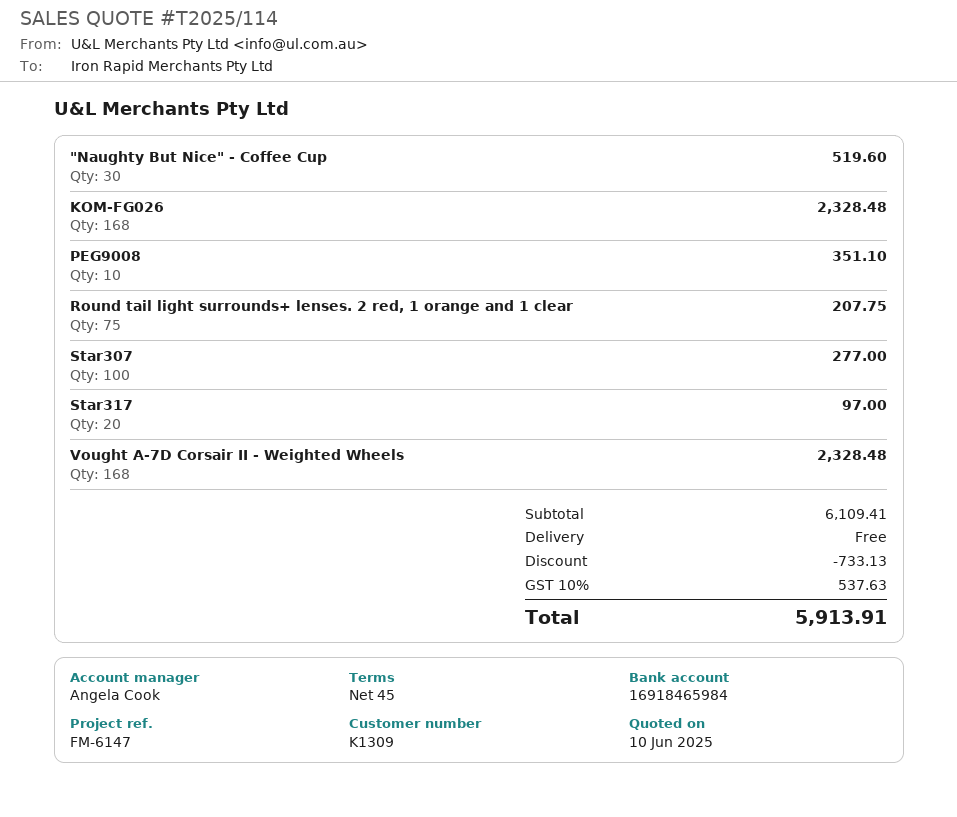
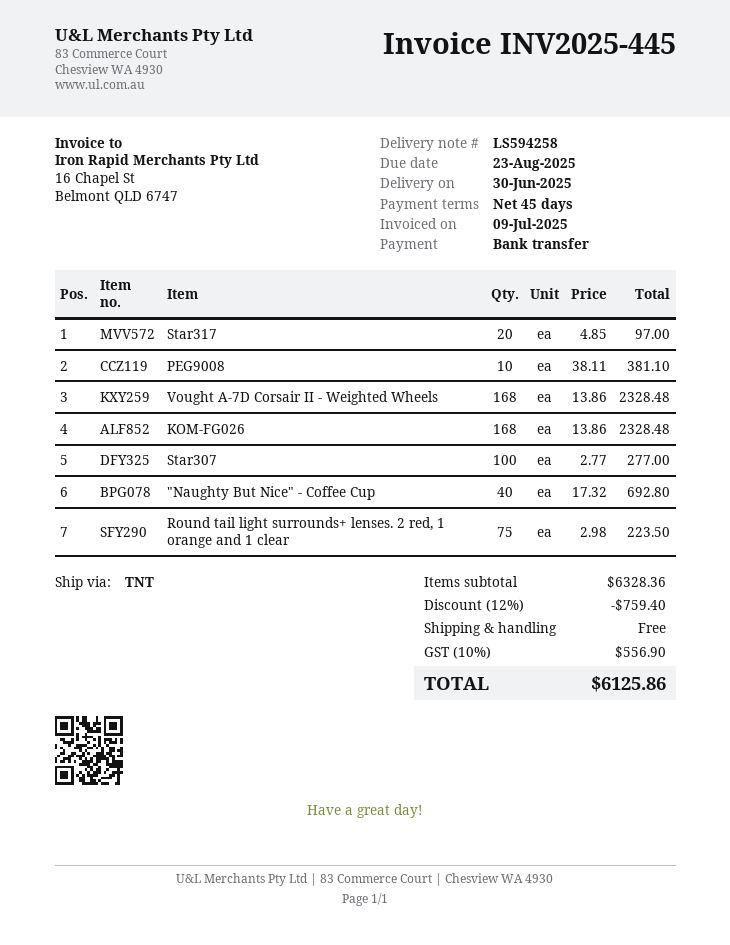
"Naughty But Nice" - Coffee Cup: 30 for 519.60 -> 40 for 692.80
PEG9008: 10 for 351.10 -> 10 for 381.10
Round tail light surrounds+ lenses. 2 red, 1 orange and 1 clear: 75 for 207.75 -> 75 for 223.50
subtotal: 6109.41 -> 6328.36
discount: 733.13 -> 759.40
tax: 10% = 537.63 -> 10% = 556.90
total: 5913.91 -> 6125.86

